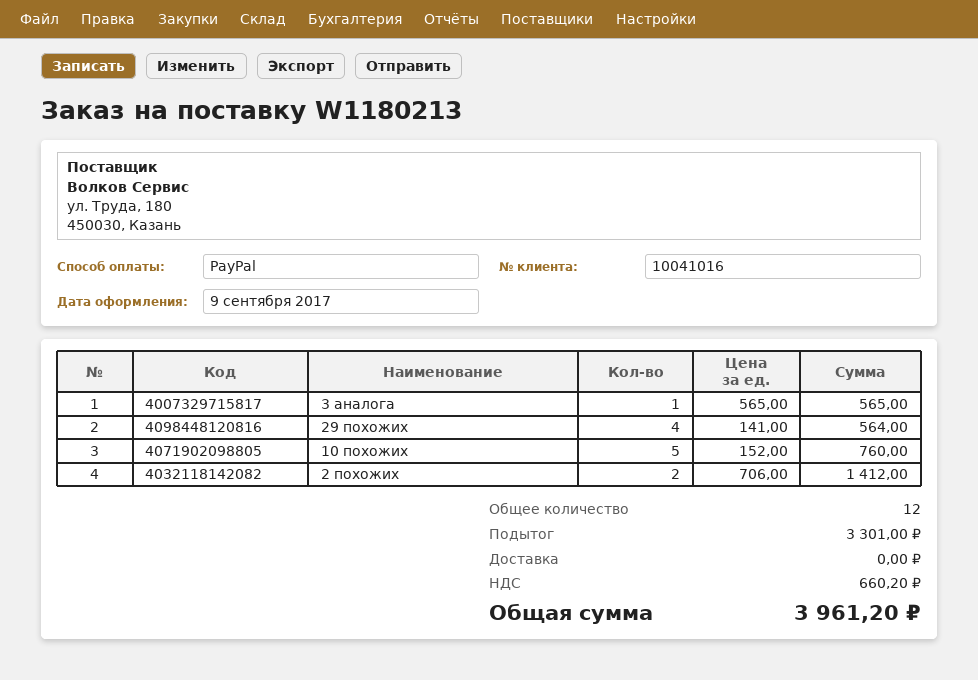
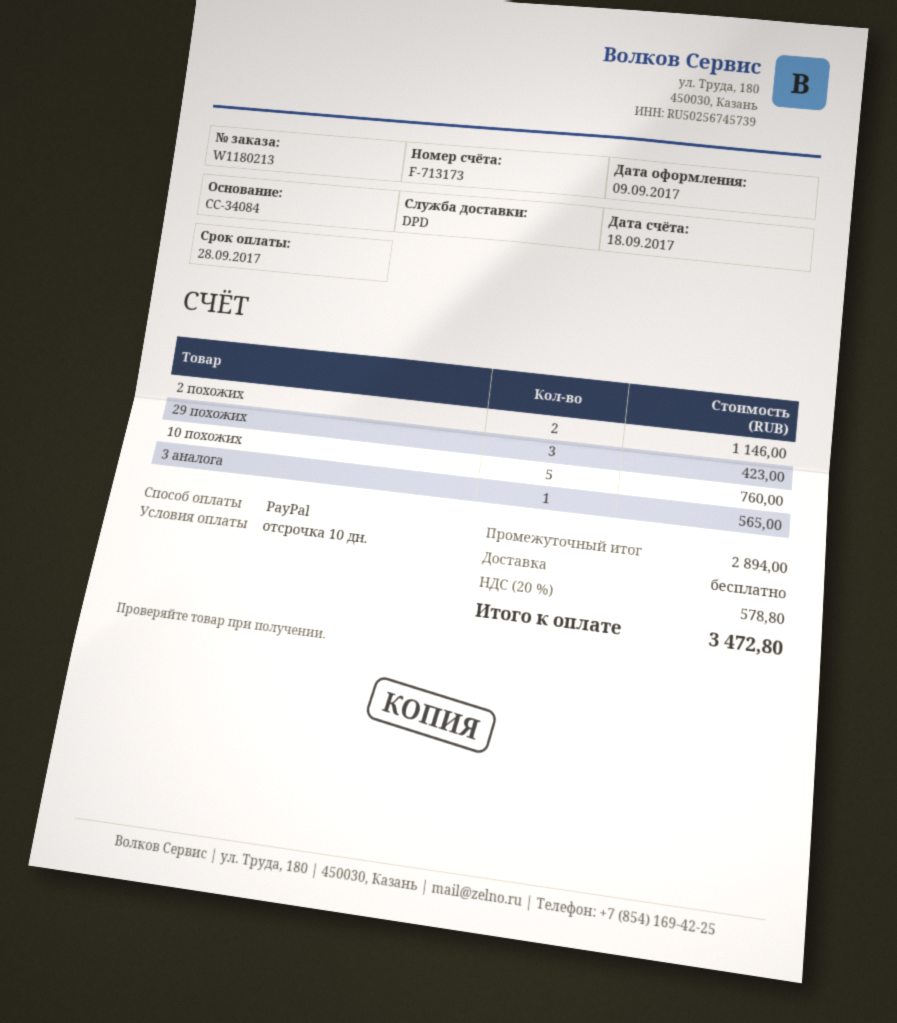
29 похожих: 4 for 564.00 -> 3 for 423.00
2 похожих: 2 for 1412.00 -> 2 for 1146.00
subtotal: 3301.00 -> 2894.00
tax: 660.20 -> 578.80
total: 3961.20 -> 3472.80

